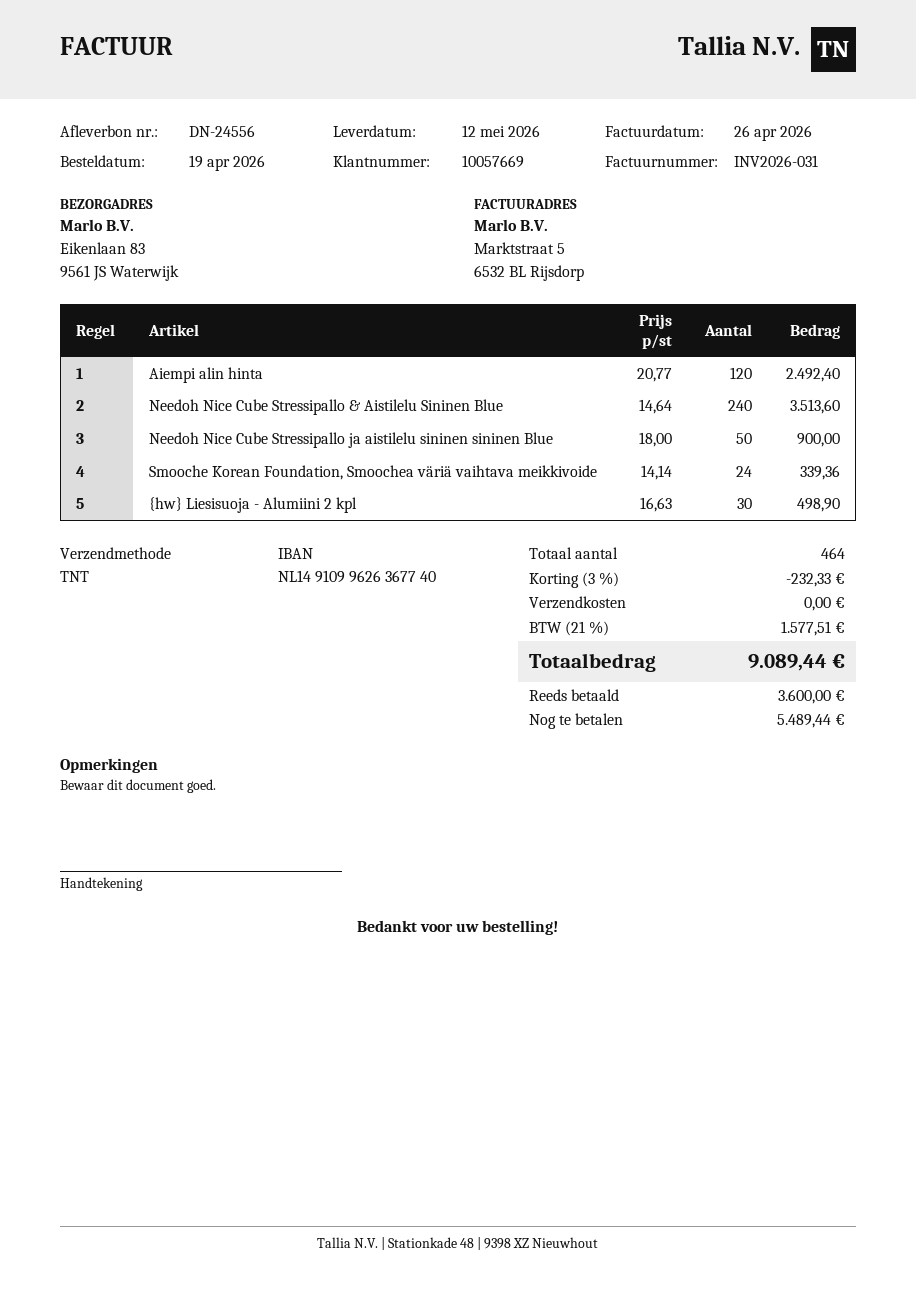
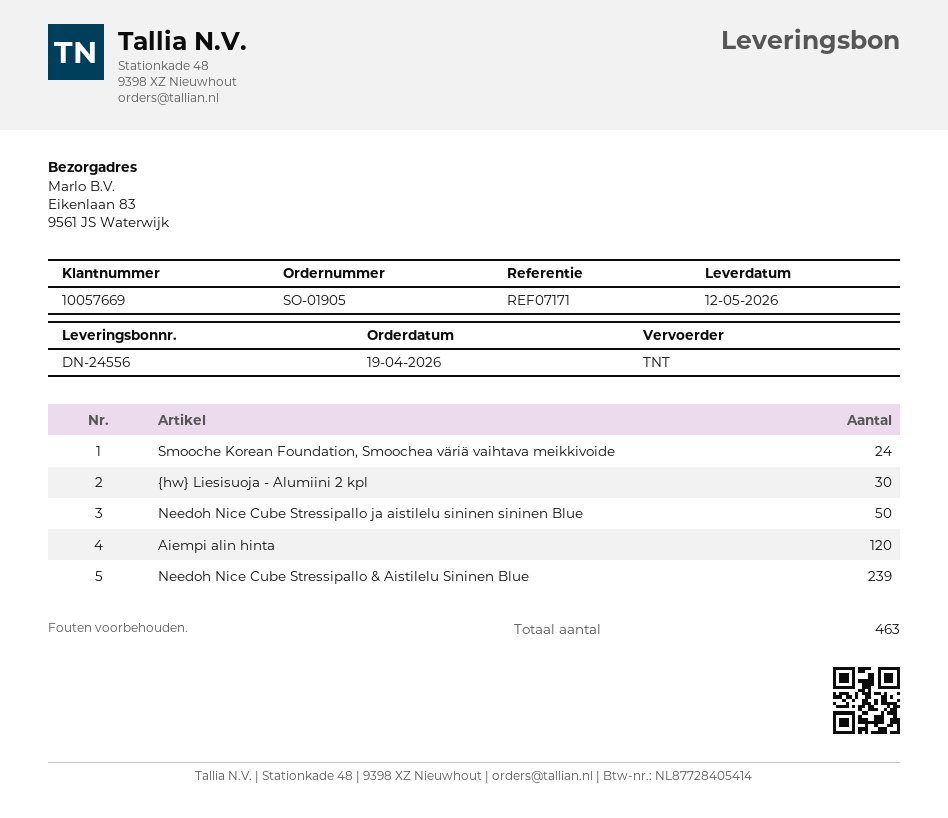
Needoh Nice Cube Stressipallo & Aistilelu Sininen Blue: 240 -> 239
total quantity: 464 -> 463

